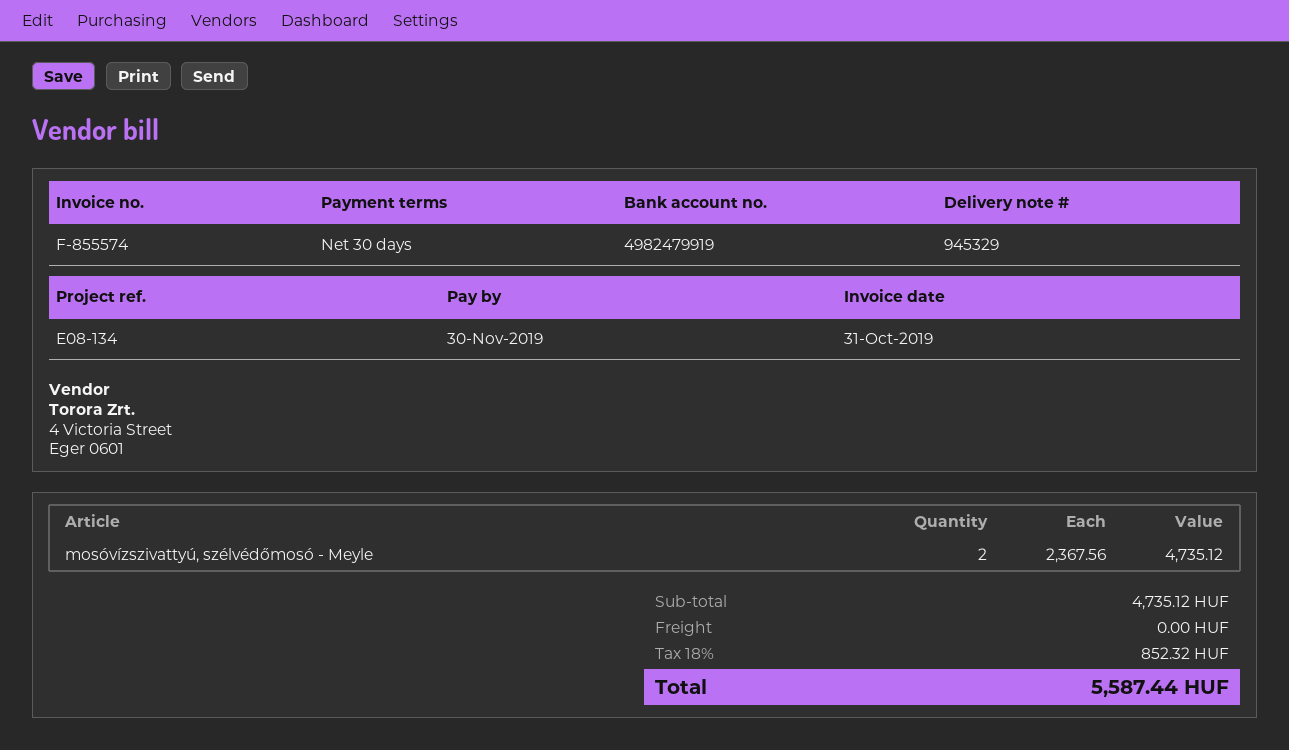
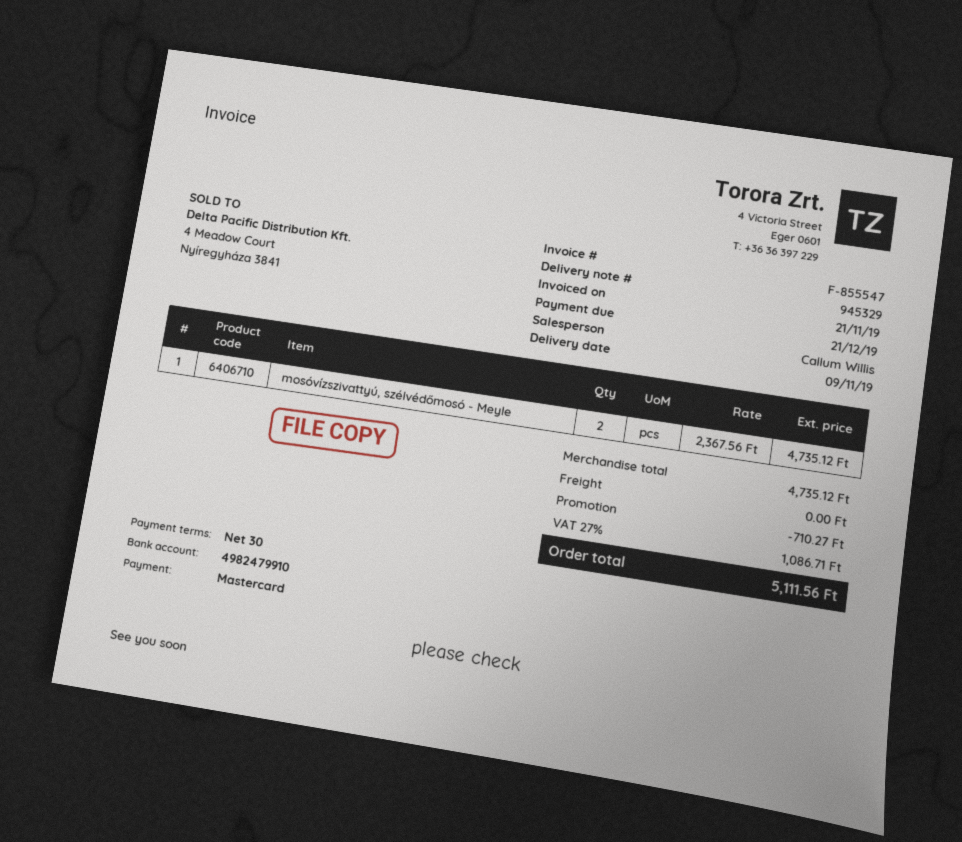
invoice number: F-855574 -> F-855547
invoice date: 2019-10-31 -> 2019-11-21
due date: 2019-11-30 -> 2019-12-21
bank account: 4982479919 -> 4982479910
discount: none -> 710.27
tax: 18% = 852.32 -> 27% = 1086.71
total: 5587.44 -> 5111.56

